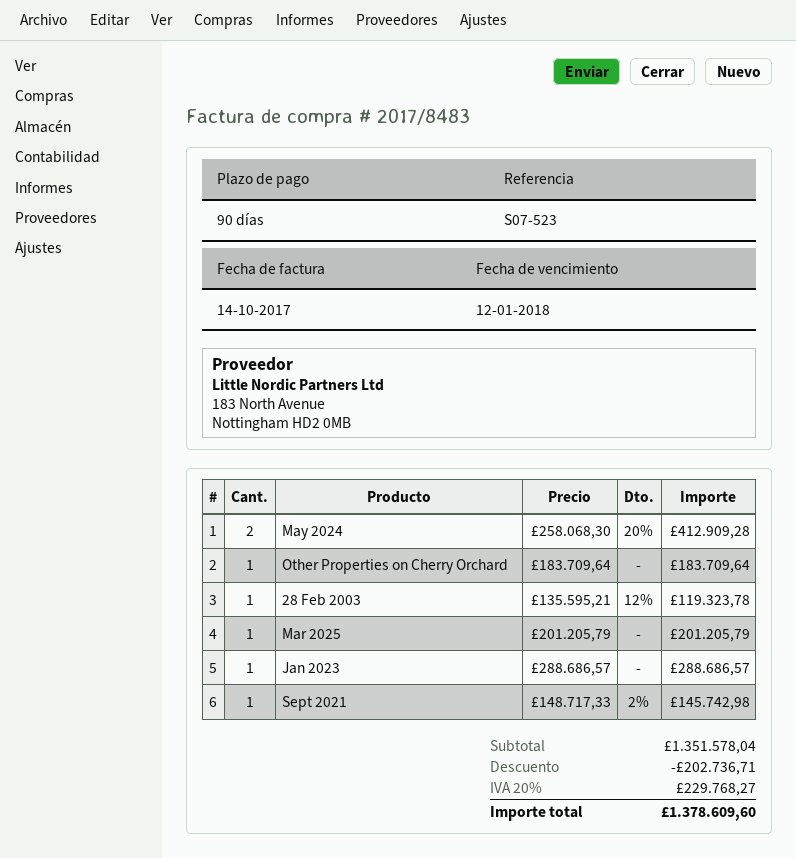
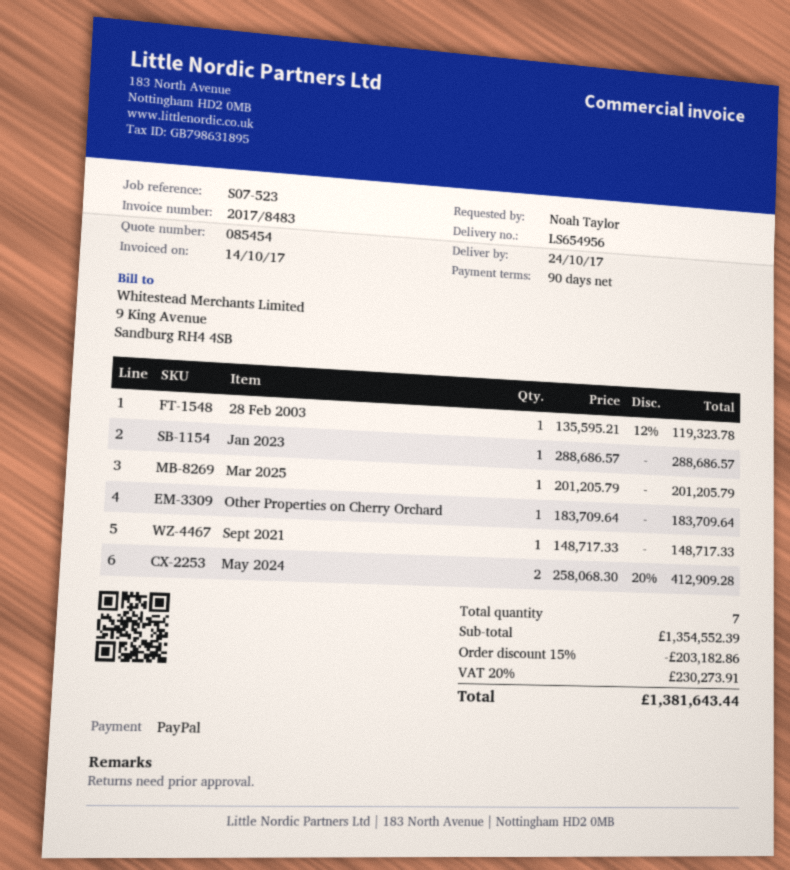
Sept 2021: 1 x 148717.33 - 2% = 145742.98 -> 1 x 148717.33 = 148717.33
subtotal: 1351578.04 -> 1354552.39
discount: 202736.71 -> 203182.86
tax: 20% = 229768.27 -> 20% = 230273.91
total: 1378609.60 -> 1381643.44

